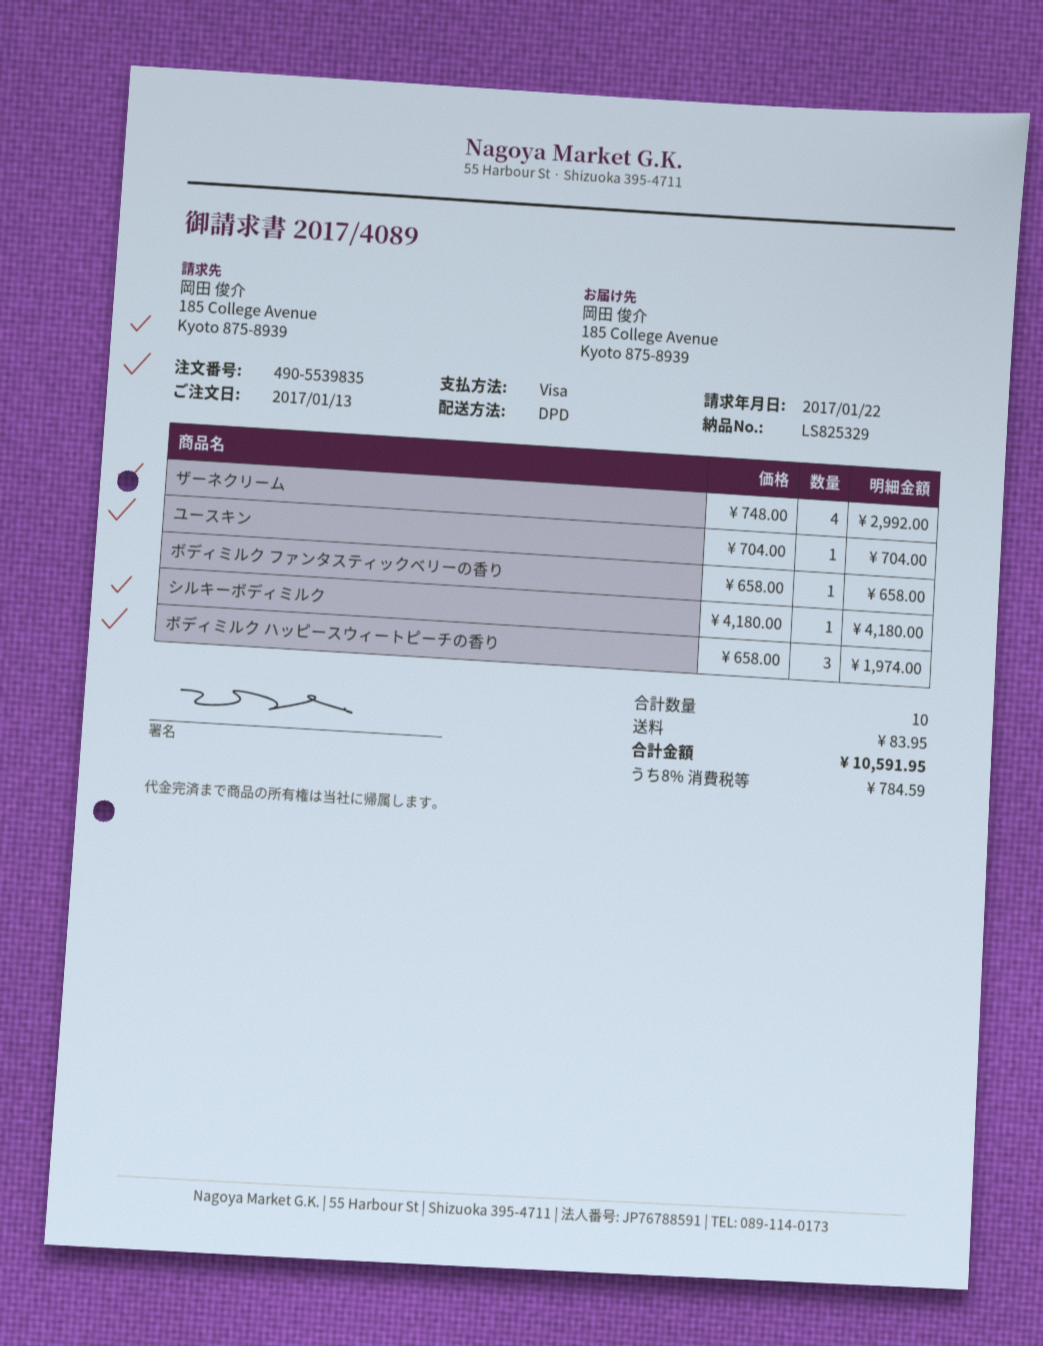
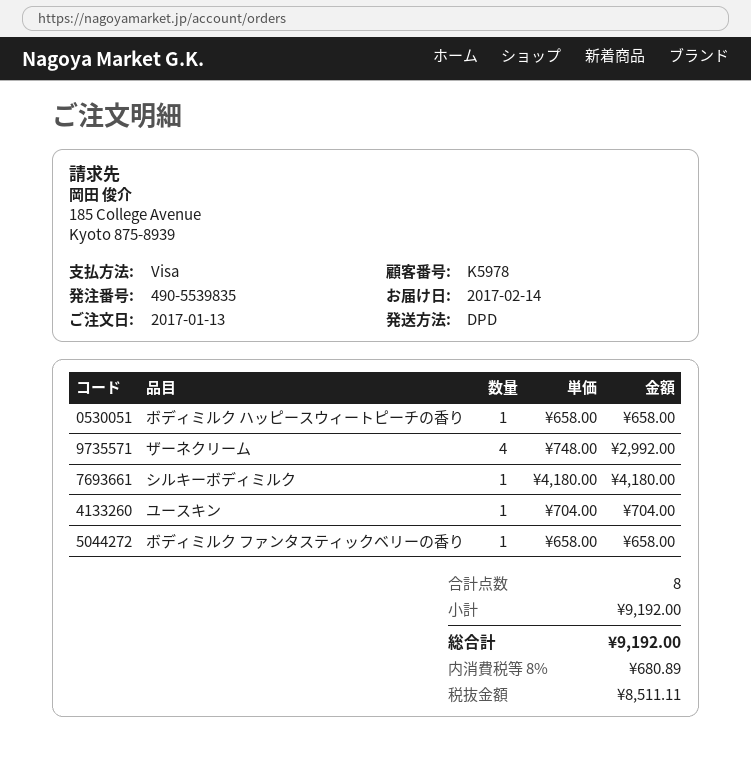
ボディミルク ハッピースウィートピーチの香り: 3 x 658.00 = 1974.00 -> 1 x 658.00 = 658.00
total quantity: 10 -> 8
shipping: 83.95 -> none
tax: 8% = 784.59 -> 8% = 680.89
total: 10591.95 -> 9192.00

